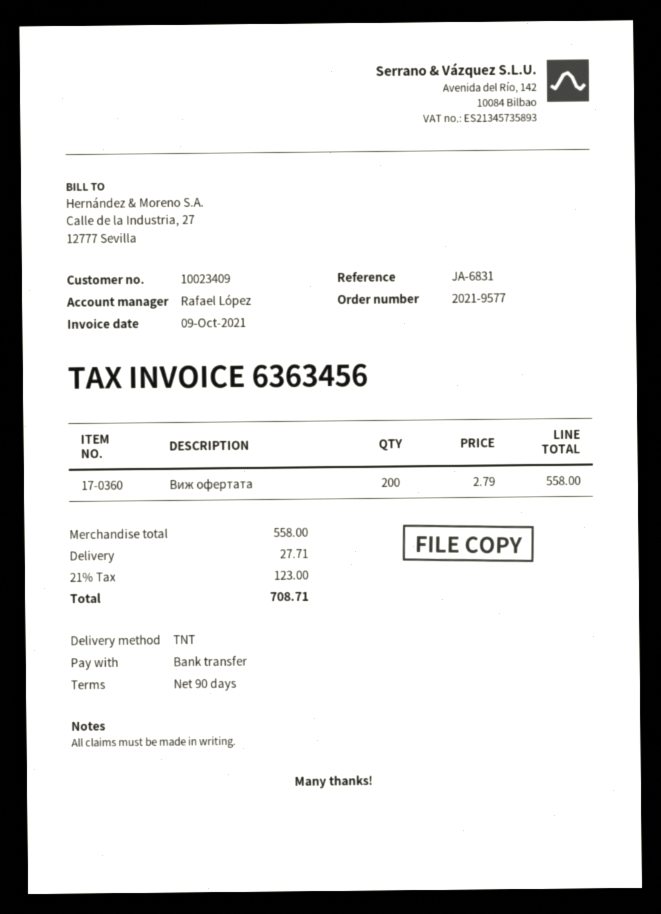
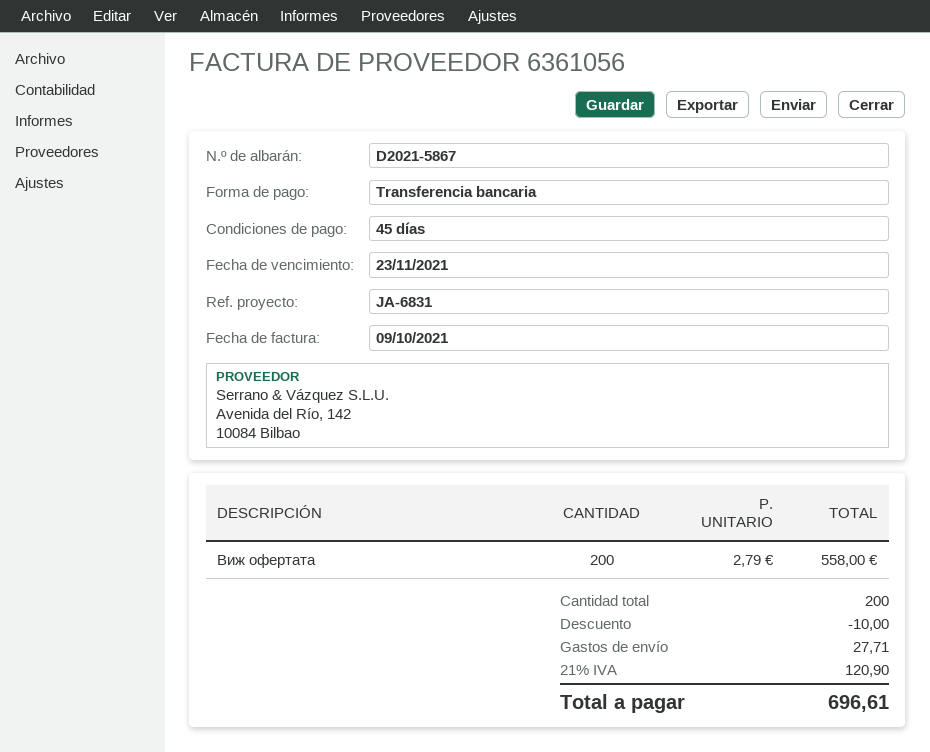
invoice number: 6363456 -> 6361056
payment terms: 90 days -> 45 days
discount: none -> 10.00
tax: 21% = 123.00 -> 21% = 120.90
total: 708.71 -> 696.61

